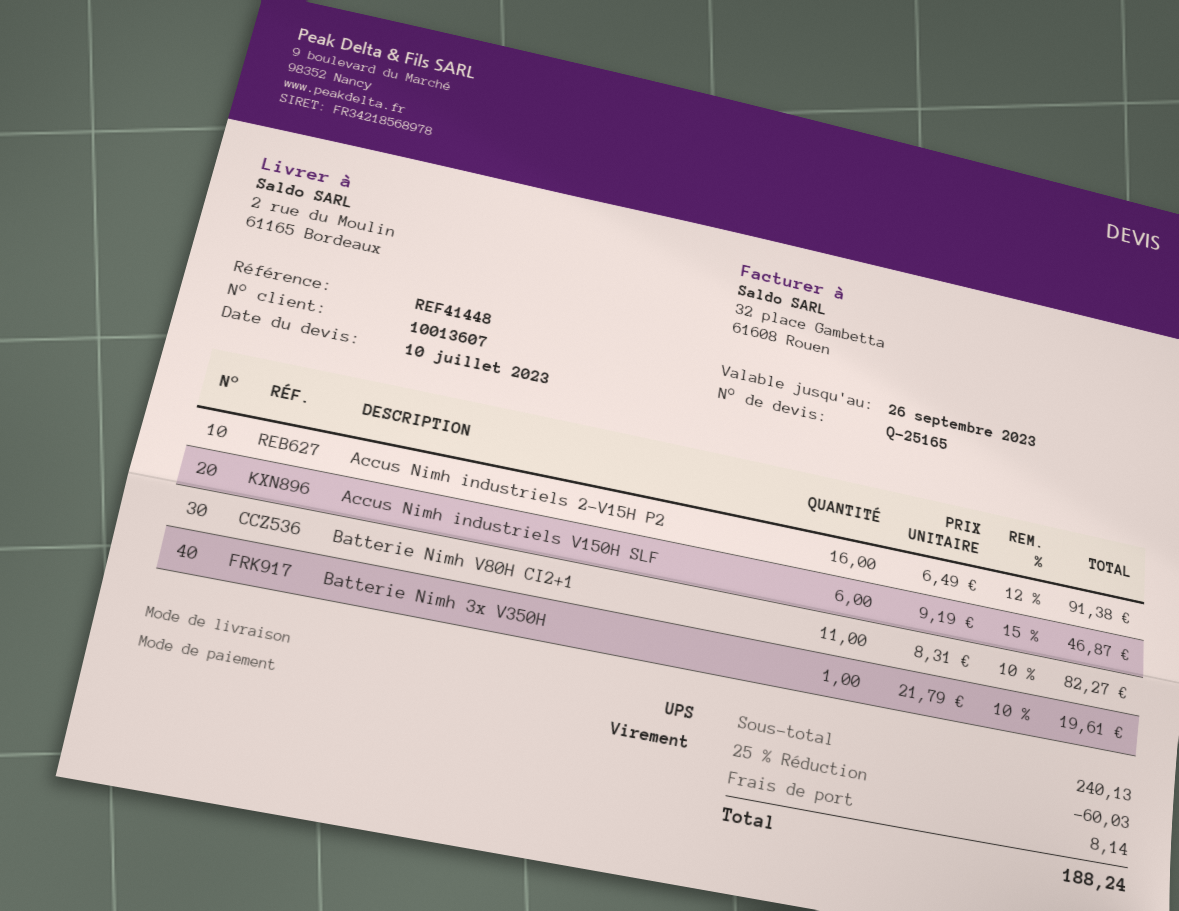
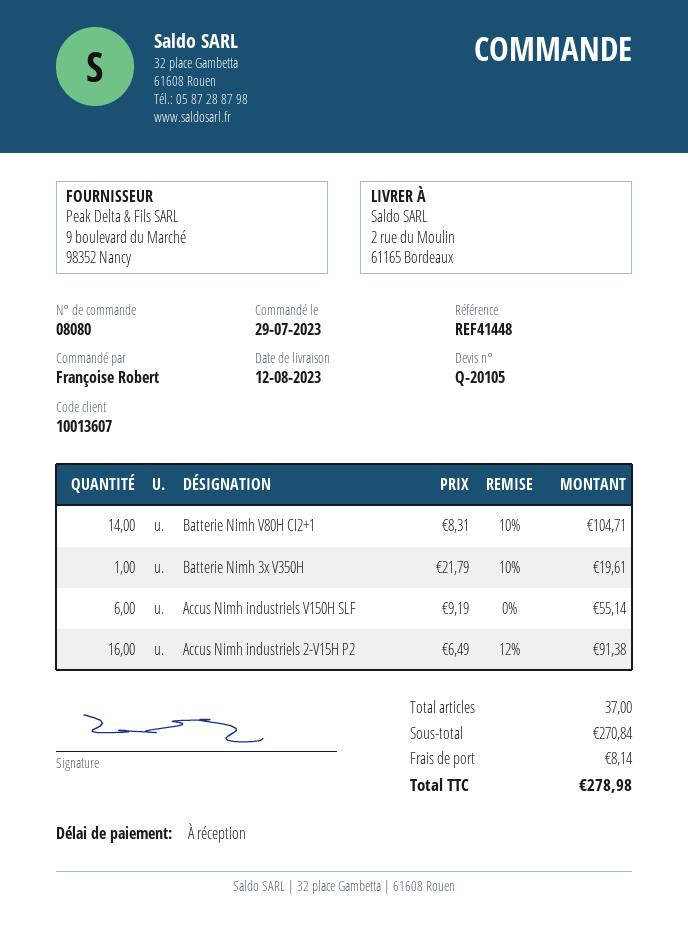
quote number: Q-25165 -> Q-20105
Accus Nimh industriels V150H SLF: 6 x 9.19 - 15% = 46.87 -> 6 x 9.19 = 55.14
Batterie Nimh V80H CI2+1: 11 x 8.31 - 10% = 82.27 -> 14 x 8.31 - 10% = 104.71
subtotal: 240.13 -> 270.84
discount: 25% = 60.03 -> none
total: 188.24 -> 278.98

